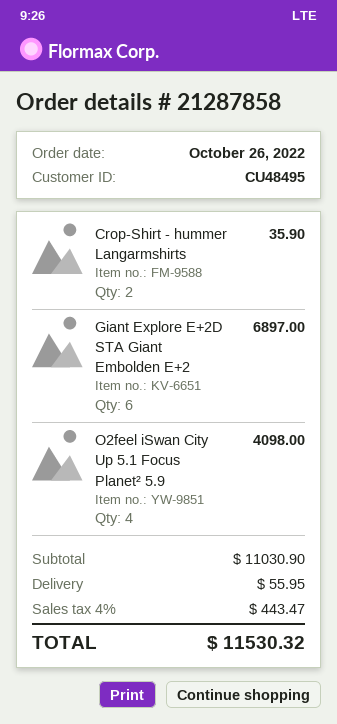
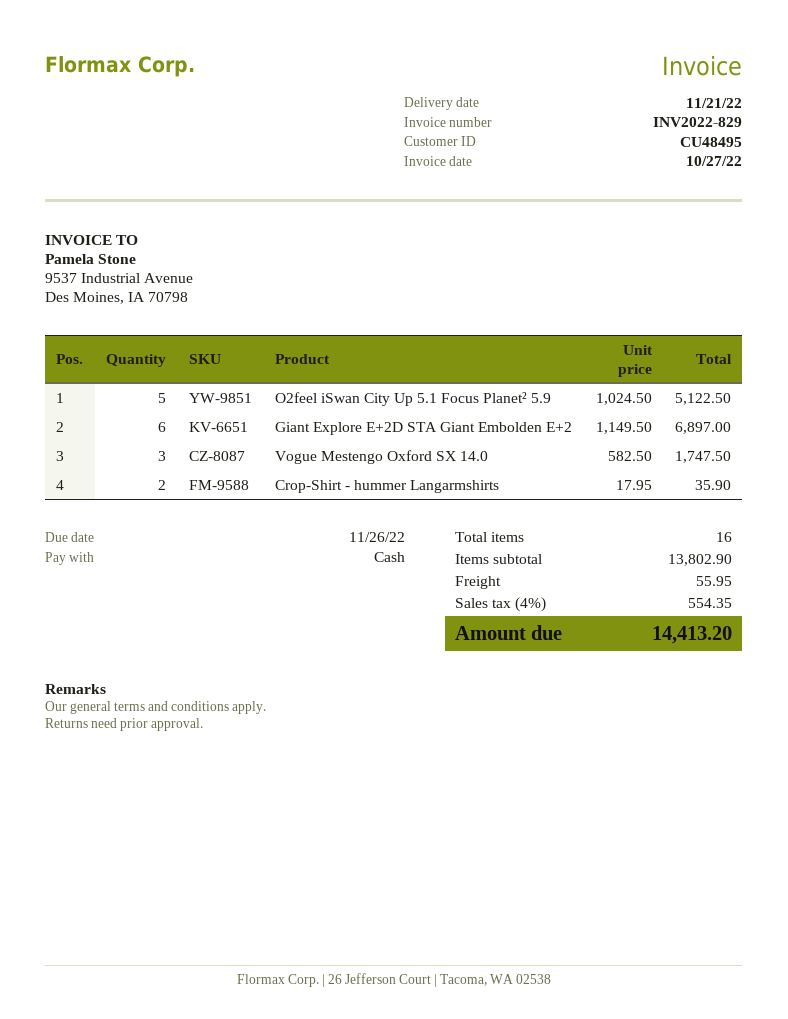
O2feel iSwan City Up 5.1 Focus Planet² 5.9: 4 for 4098.00 -> 5 for 5122.50
Vogue Mestengo Oxford SX 14.0: none -> 3 for 1747.50
subtotal: 11030.90 -> 13802.90
tax: 4% = 443.47 -> 4% = 554.35
total: 11530.32 -> 14413.20

